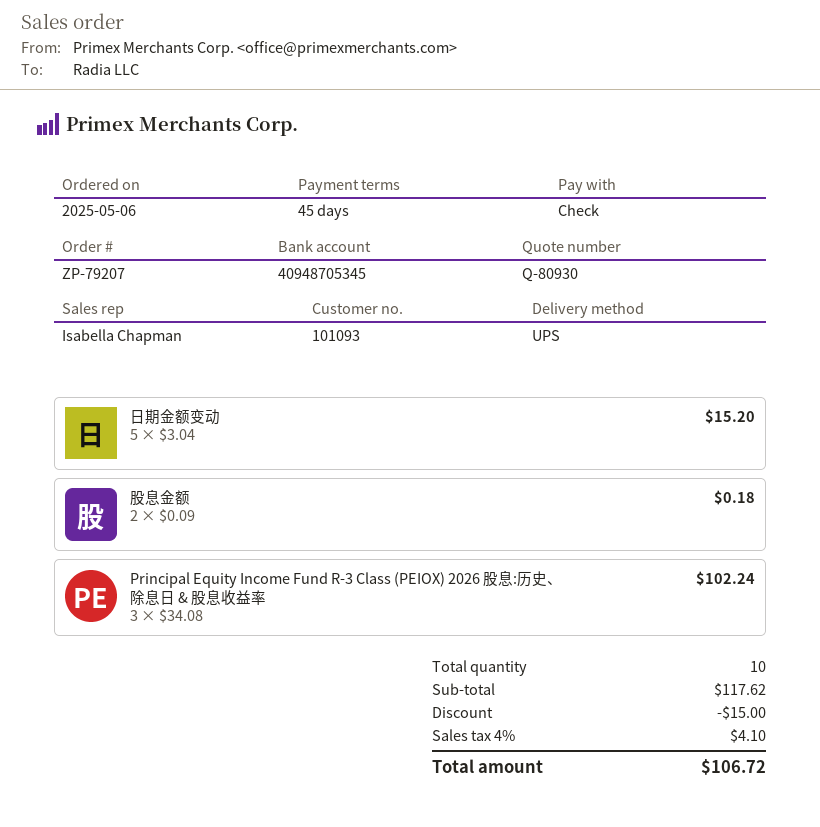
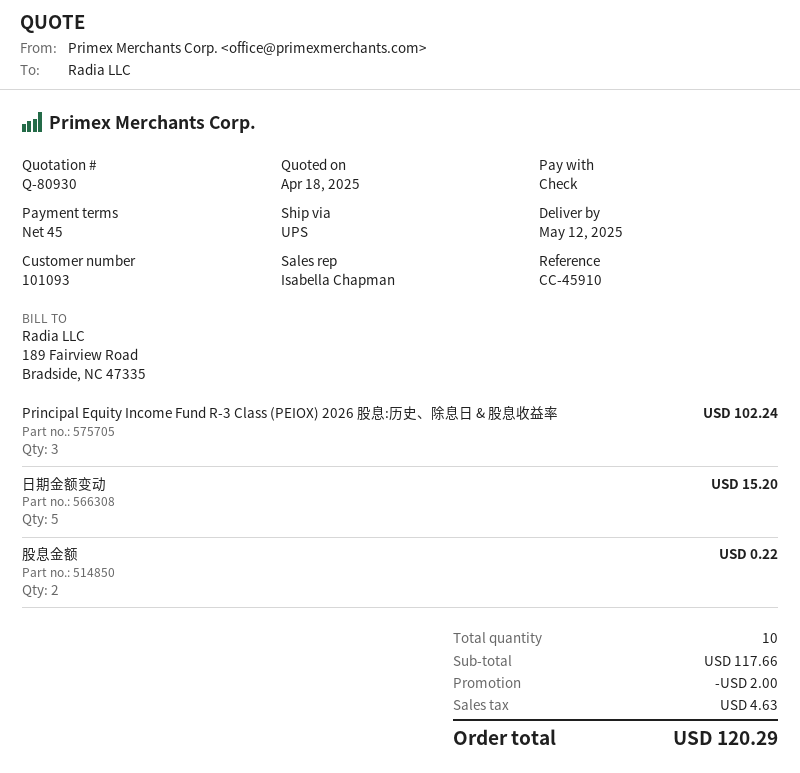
股息金额: 2 for 0.18 -> 2 for 0.22
subtotal: 117.62 -> 117.66
discount: 15.00 -> 2.00
tax: 4.10 -> 4.63
total: 106.72 -> 120.29

